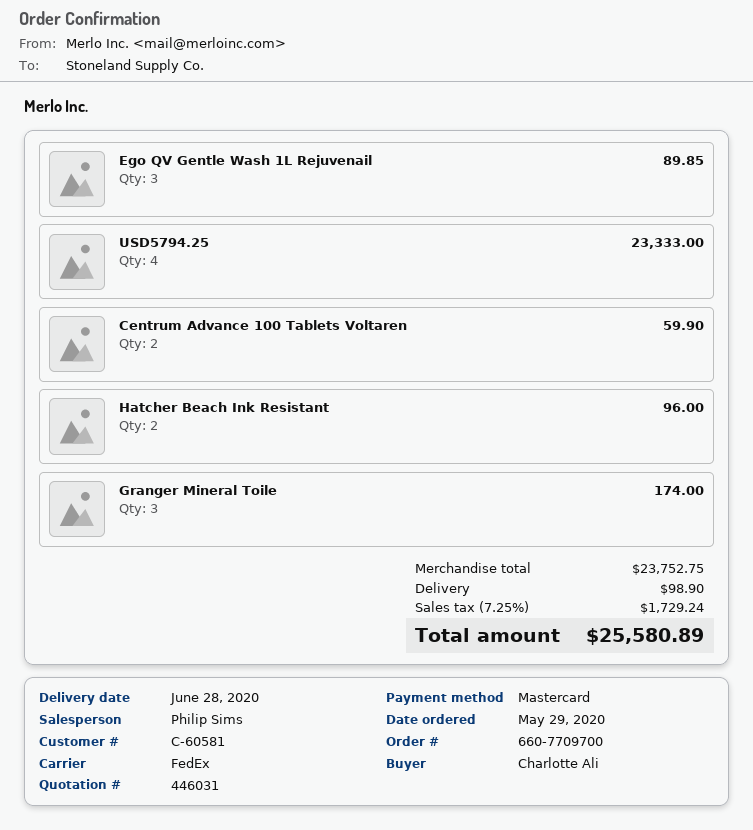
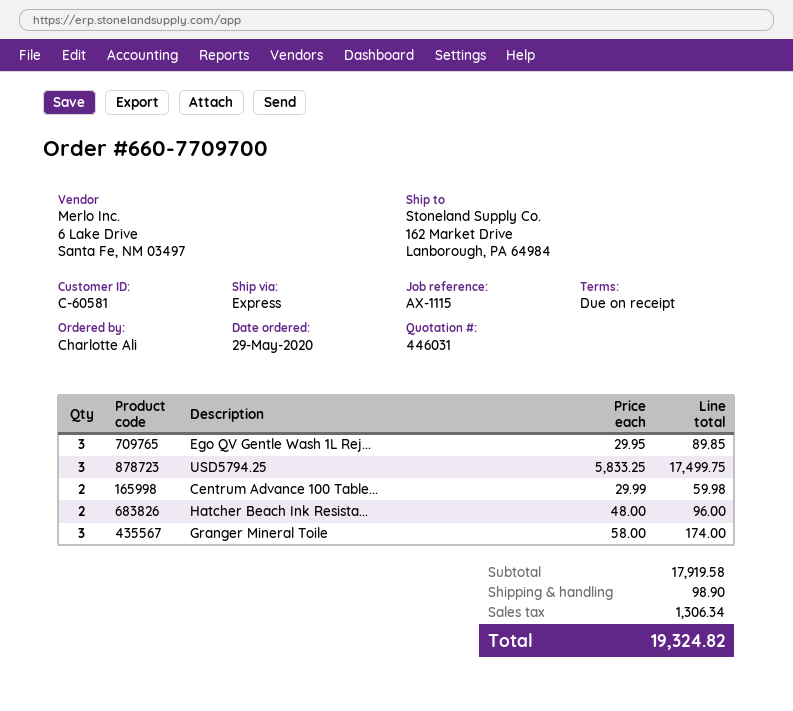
shipping method: FedEx -> express
USD5794.25: 4 for 23333.00 -> 3 for 17499.75
Centrum Advance 100 Tablets Voltaren: 2 for 59.90 -> 2 for 59.98
subtotal: 23752.75 -> 17919.58
tax: 1729.24 -> 1306.34
total: 25580.89 -> 19324.82

